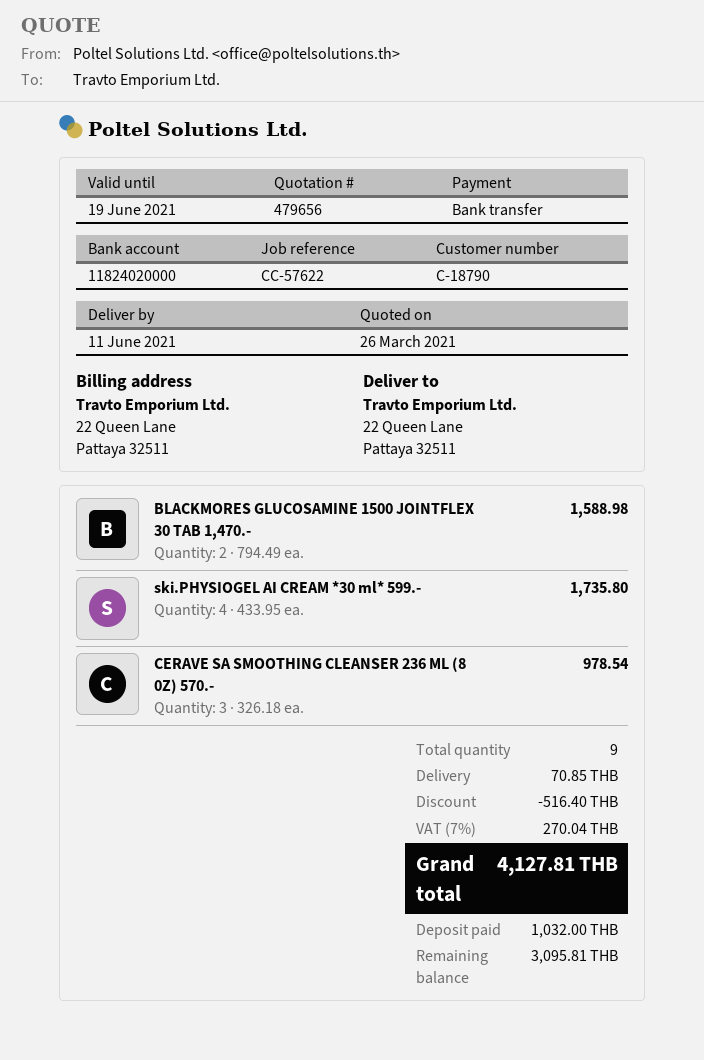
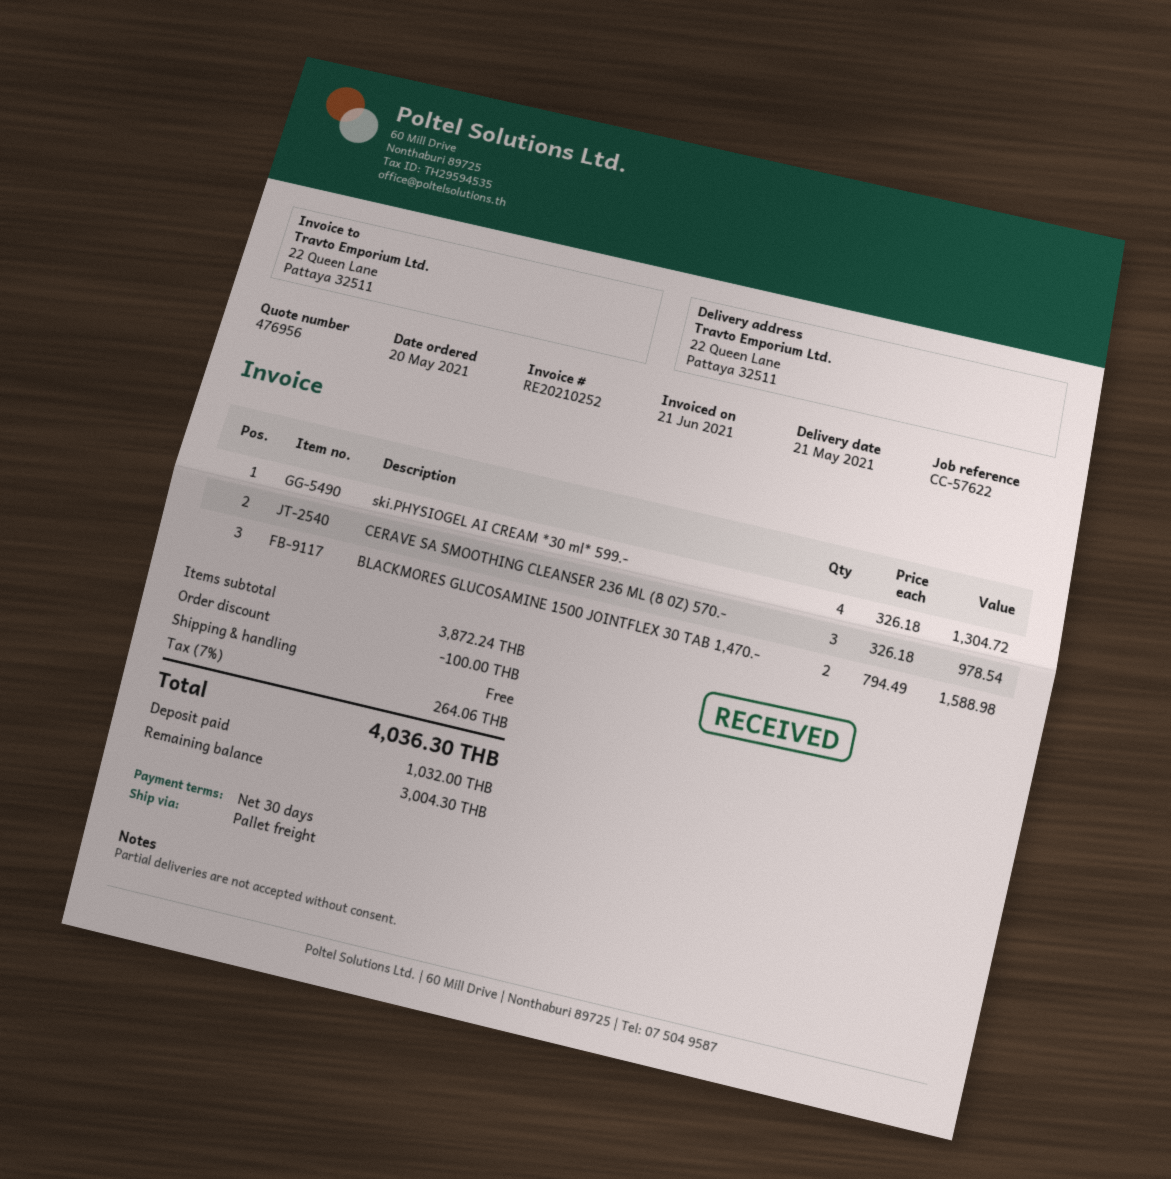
quote number: 479656 -> 476956
delivery date: 2021-06-11 -> 2021-05-21
ski.PHYSIOGEL AI CREAM *30 ml* 599.-: 4 x 433.95 = 1735.80 -> 4 x 326.18 = 1304.72
discount: 516.40 -> 100.00
shipping: 70.85 -> 0.00
tax: 7% = 270.04 -> 7% = 264.06
total: 4127.81 -> 4036.30
balance: 3095.81 -> 3004.30

